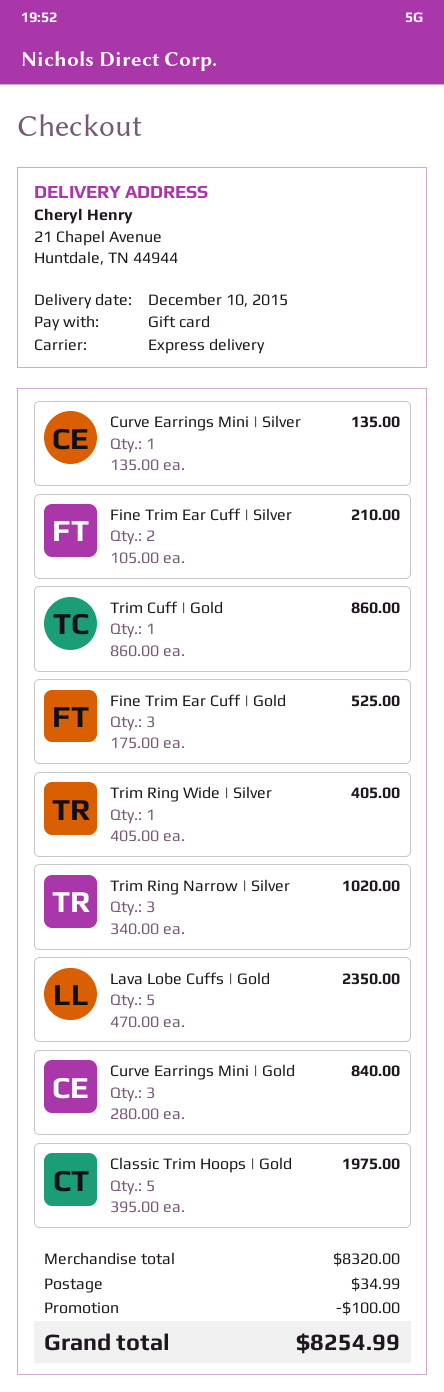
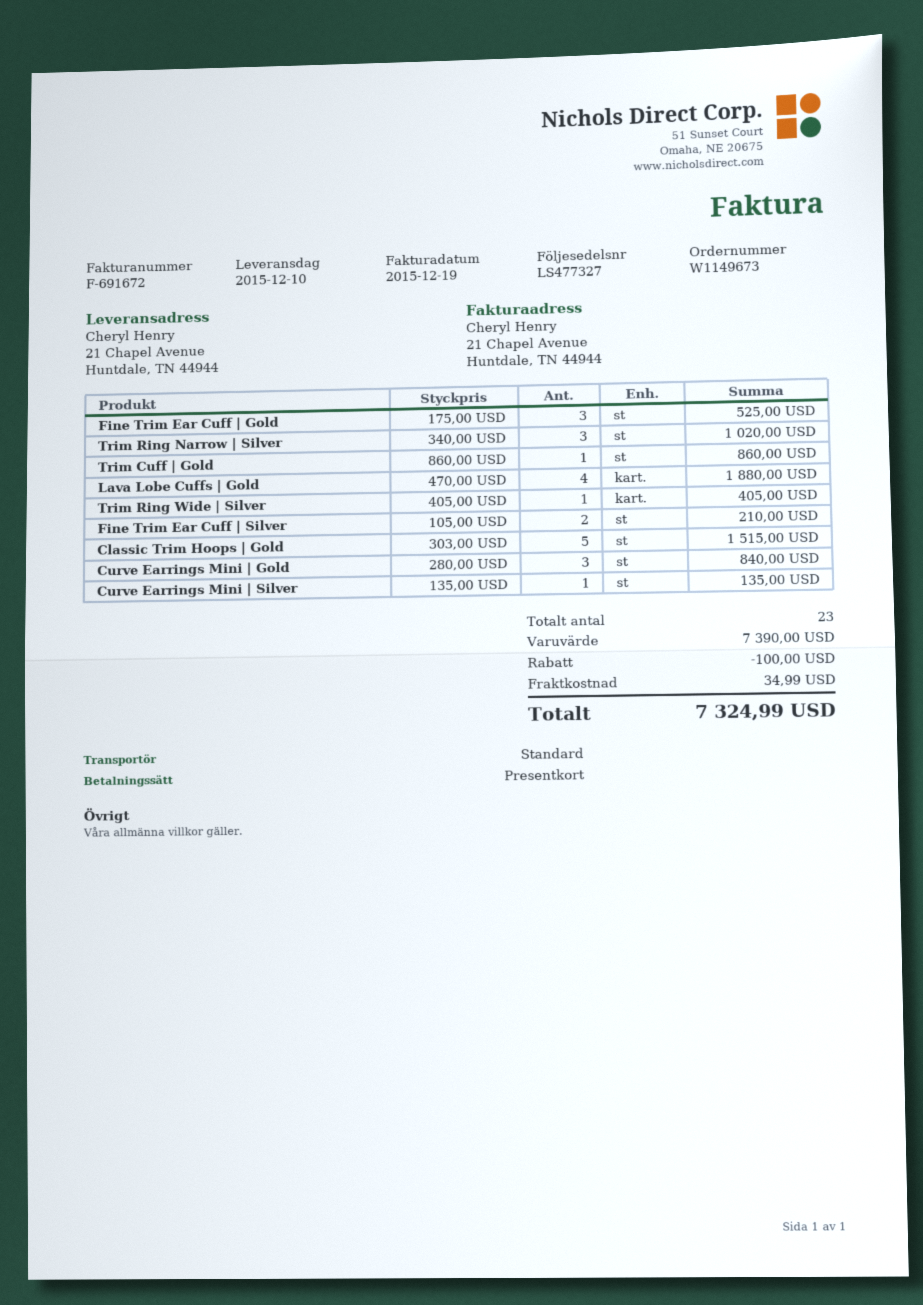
shipping method: express -> standard
Lava Lobe Cuffs | Gold: 5 x 470.00 = 2350.00 -> 4 x 470.00 = 1880.00
Classic Trim Hoops | Gold: 5 x 395.00 = 1975.00 -> 5 x 303.00 = 1515.00
subtotal: 8320.00 -> 7390.00
total: 8254.99 -> 7324.99

